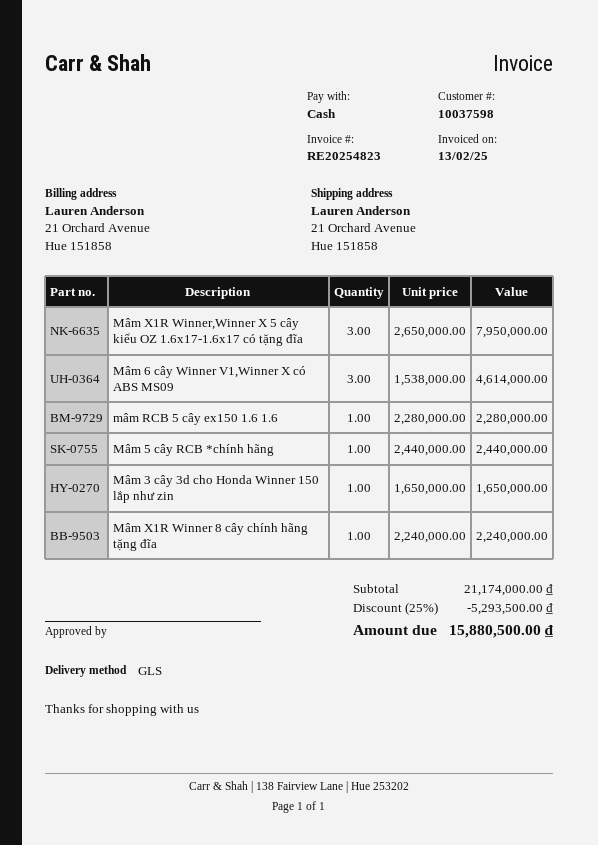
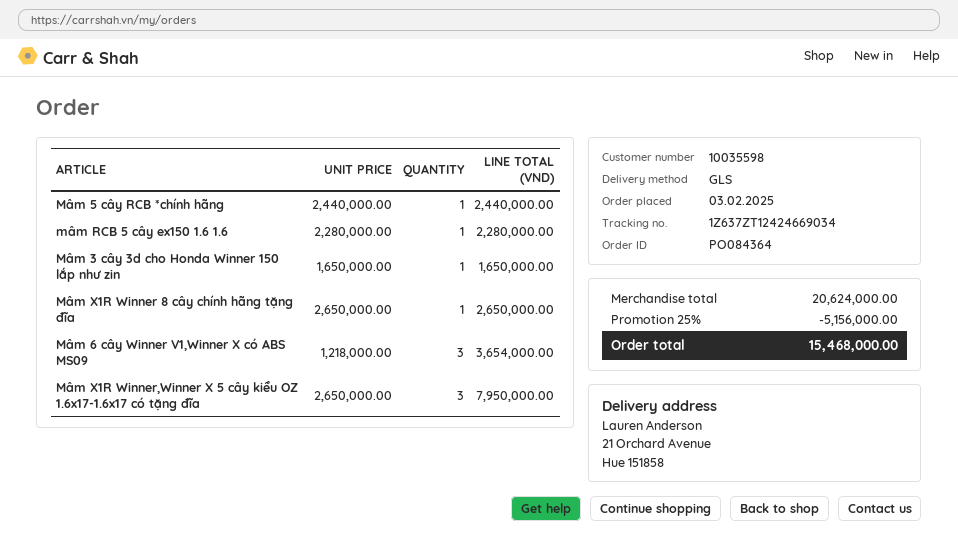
customer number: 10037598 -> 10035598
Mâm 6 cây Winner V1,Winner X có ABS MS09: 3 x 1538000.00 = 4614000.00 -> 3 x 1218000.00 = 3654000.00
Mâm X1R Winner 8 cây chính hãng tặng đĩa: 1 x 2240000.00 = 2240000.00 -> 1 x 2650000.00 = 2650000.00
subtotal: 21174000.00 -> 20624000.00
discount: 25% = 5293500.00 -> 25% = 5156000.00
total: 15880500.00 -> 15468000.00

